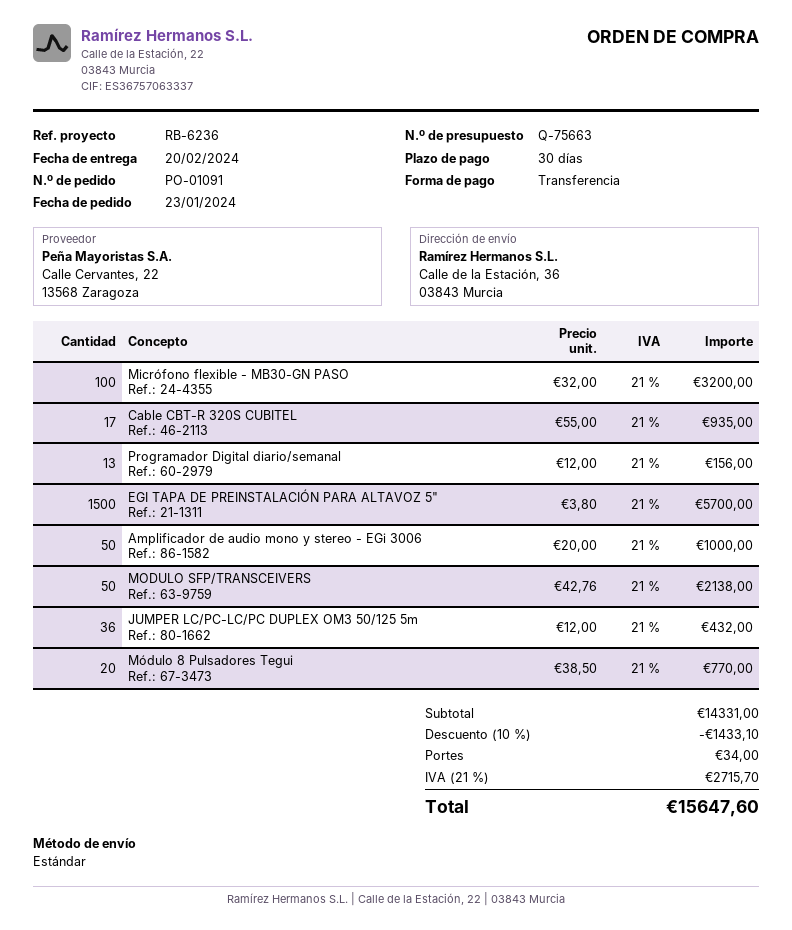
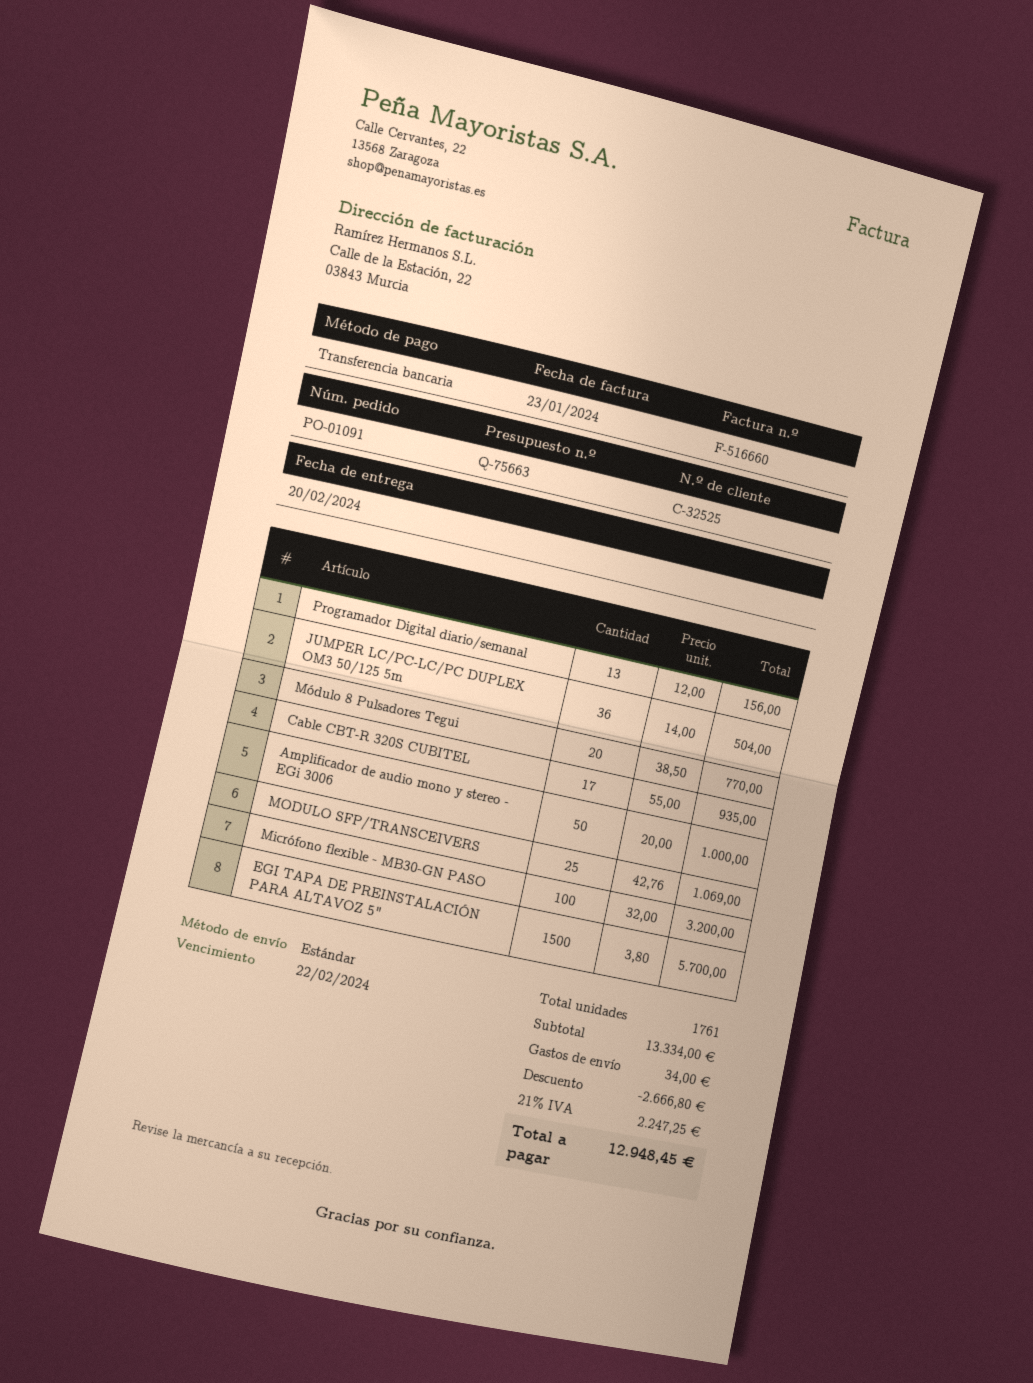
MODULO SFP/TRANSCEIVERS: 50 x 42.76 = 2138.00 -> 25 x 42.76 = 1069.00
JUMPER LC/PC-LC/PC DUPLEX OM3 50/125 5m: 36 x 12.00 = 432.00 -> 36 x 14.00 = 504.00
subtotal: 14331.00 -> 13334.00
discount: 1433.10 -> 2666.80
tax: 21% = 2715.70 -> 21% = 2247.25
total: 15647.60 -> 12948.45

